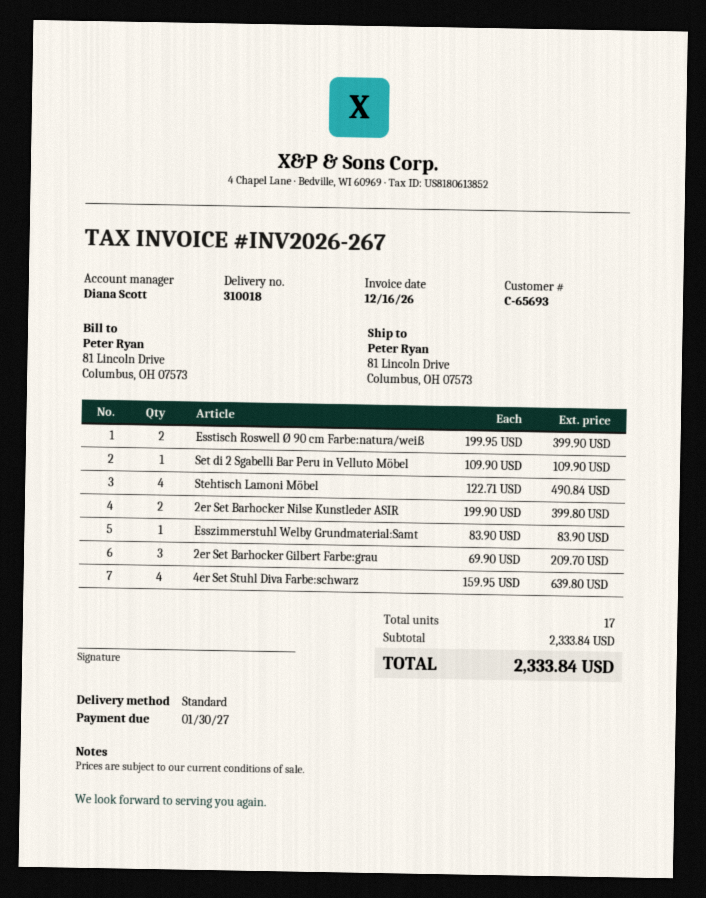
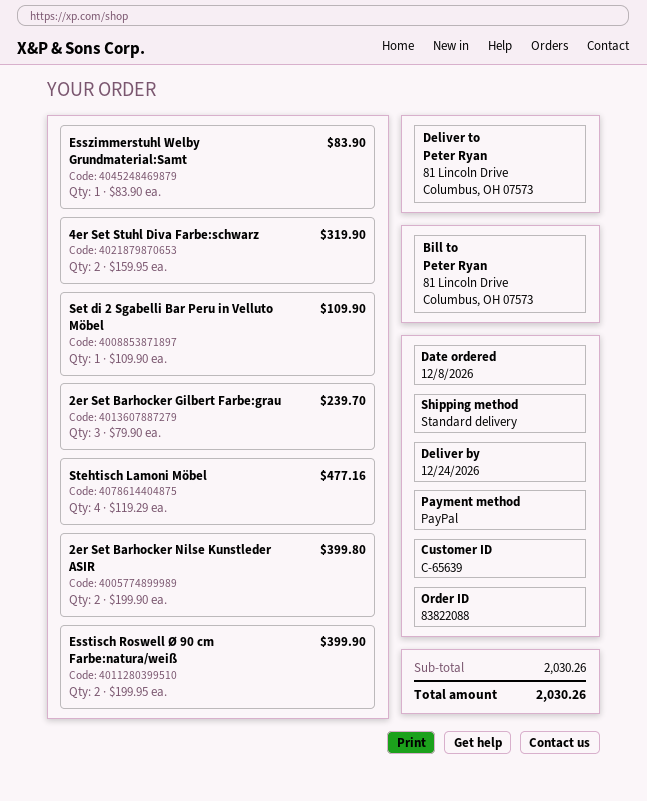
customer number: C-65693 -> C-65639
Stehtisch Lamoni Möbel: 4 x 122.71 = 490.84 -> 4 x 119.29 = 477.16
2er Set Barhocker Gilbert Farbe:grau: 3 x 69.90 = 209.70 -> 3 x 79.90 = 239.70
4er Set Stuhl Diva Farbe:schwarz: 4 x 159.95 = 639.80 -> 2 x 159.95 = 319.90
subtotal: 2333.84 -> 2030.26
total: 2333.84 -> 2030.26

